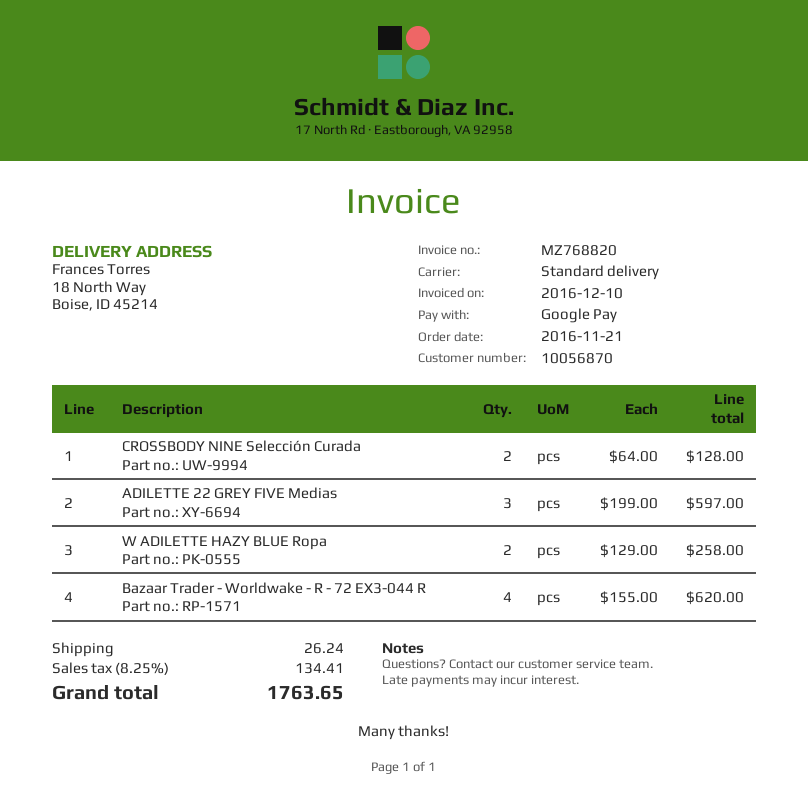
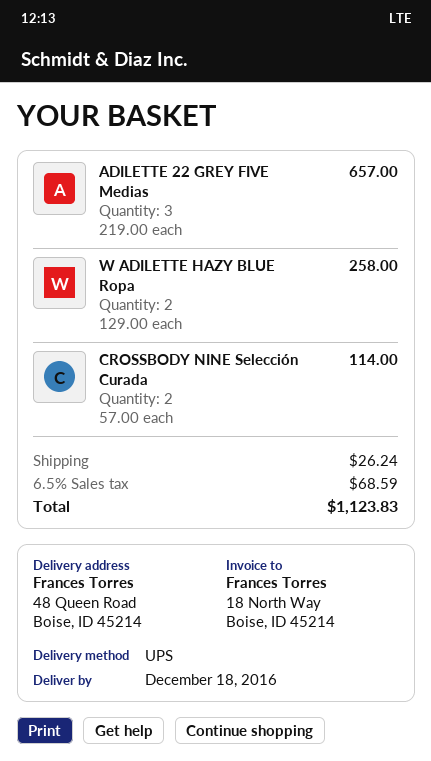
shipping method: standard -> UPS
ship to: 18 North Way, Boise, ID 45214 -> 48 Queen Road, Boise, ID 45214
CROSSBODY NINE Selección Curada: 2 x 64.00 = 128.00 -> 2 x 57.00 = 114.00
ADILETTE 22 GREY FIVE Medias: 3 x 199.00 = 597.00 -> 3 x 219.00 = 657.00
Bazaar Trader - Worldwake - R - 72 EX3-044 R: 4 x 155.00 = 620.00 -> none
tax: 8.25% = 134.41 -> 6.5% = 68.59
total: 1763.65 -> 1123.83

